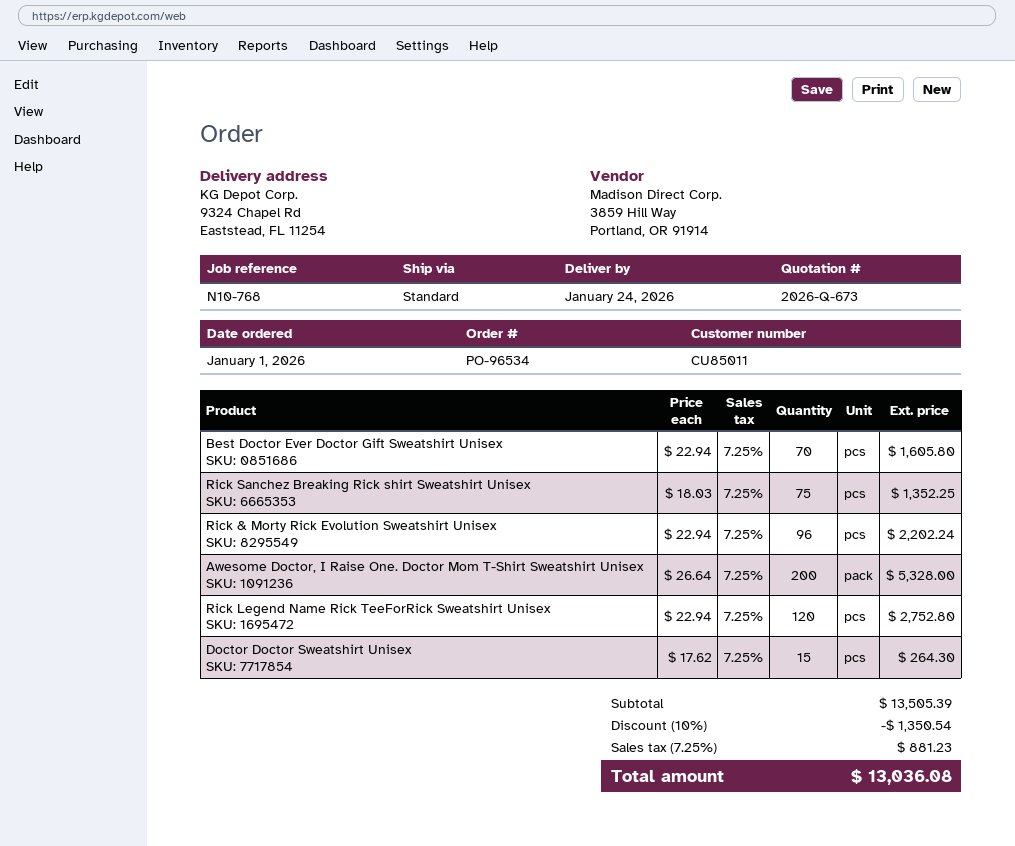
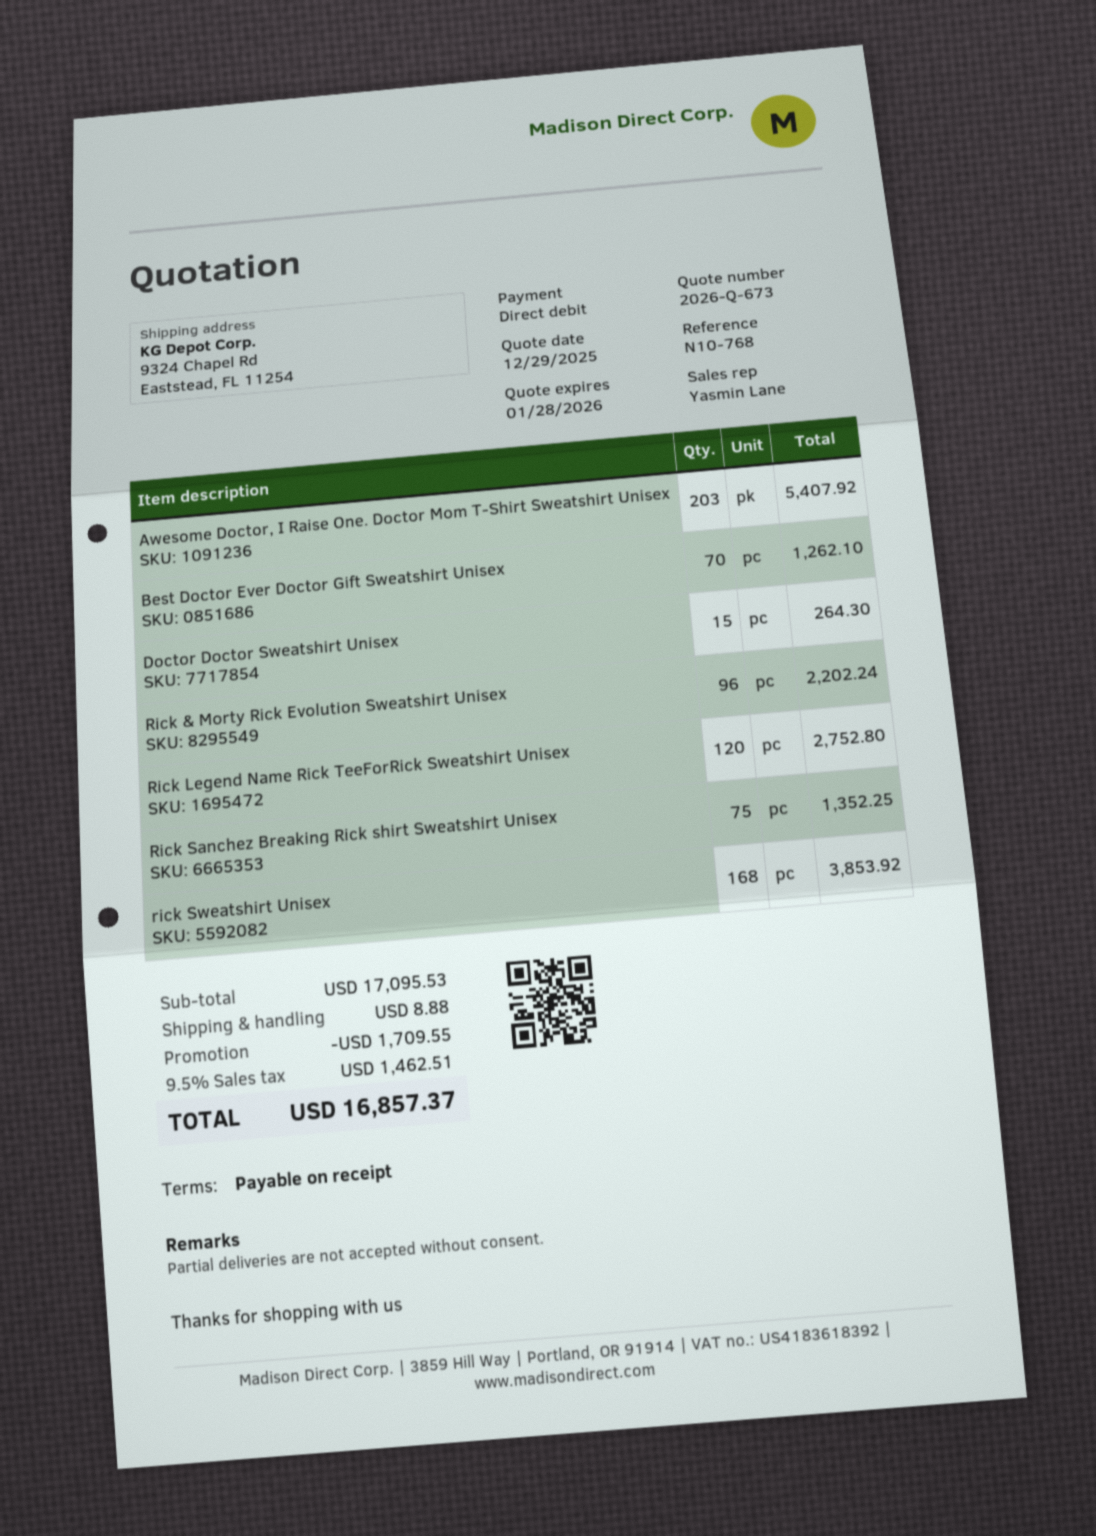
Best Doctor Ever Doctor Gift Sweatshirt Unisex: 70 for 1605.80 -> 70 for 1262.10
Awesome Doctor, I Raise One. Doctor Mom T-Shirt Sweatshirt Unisex: 200 for 5328.00 -> 203 for 5407.92
rick Sweatshirt Unisex: none -> 168 for 3853.92
subtotal: 13505.39 -> 17095.53
discount: 1350.54 -> 1709.55
shipping: none -> 8.88
tax: 7.25% = 881.23 -> 9.5% = 1462.51
total: 13036.08 -> 16857.37

